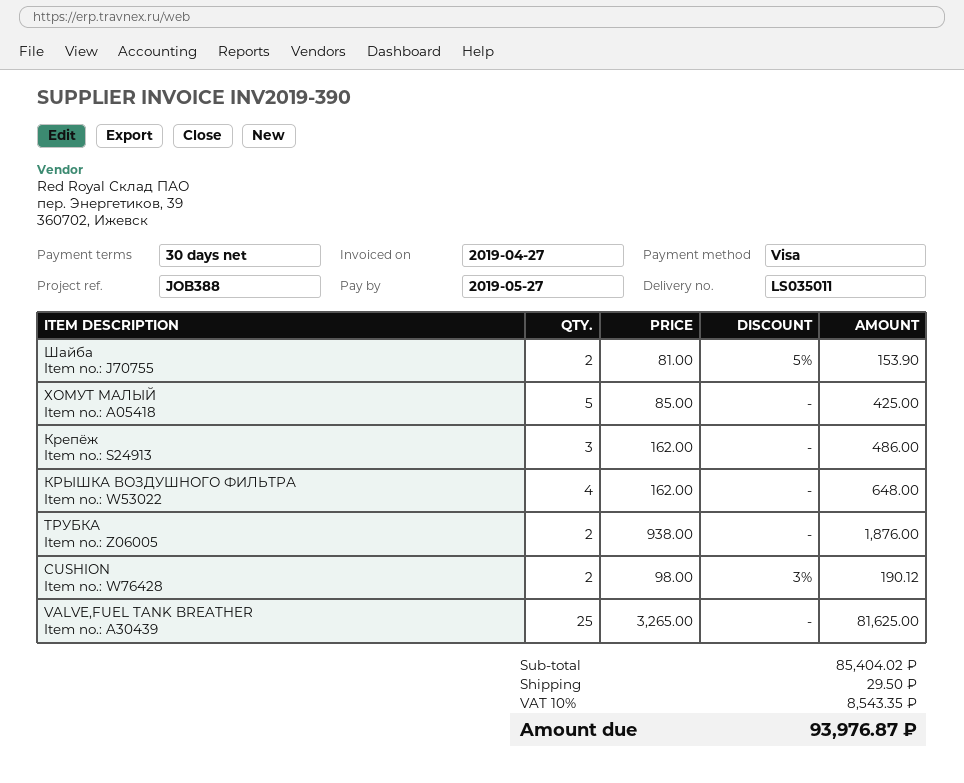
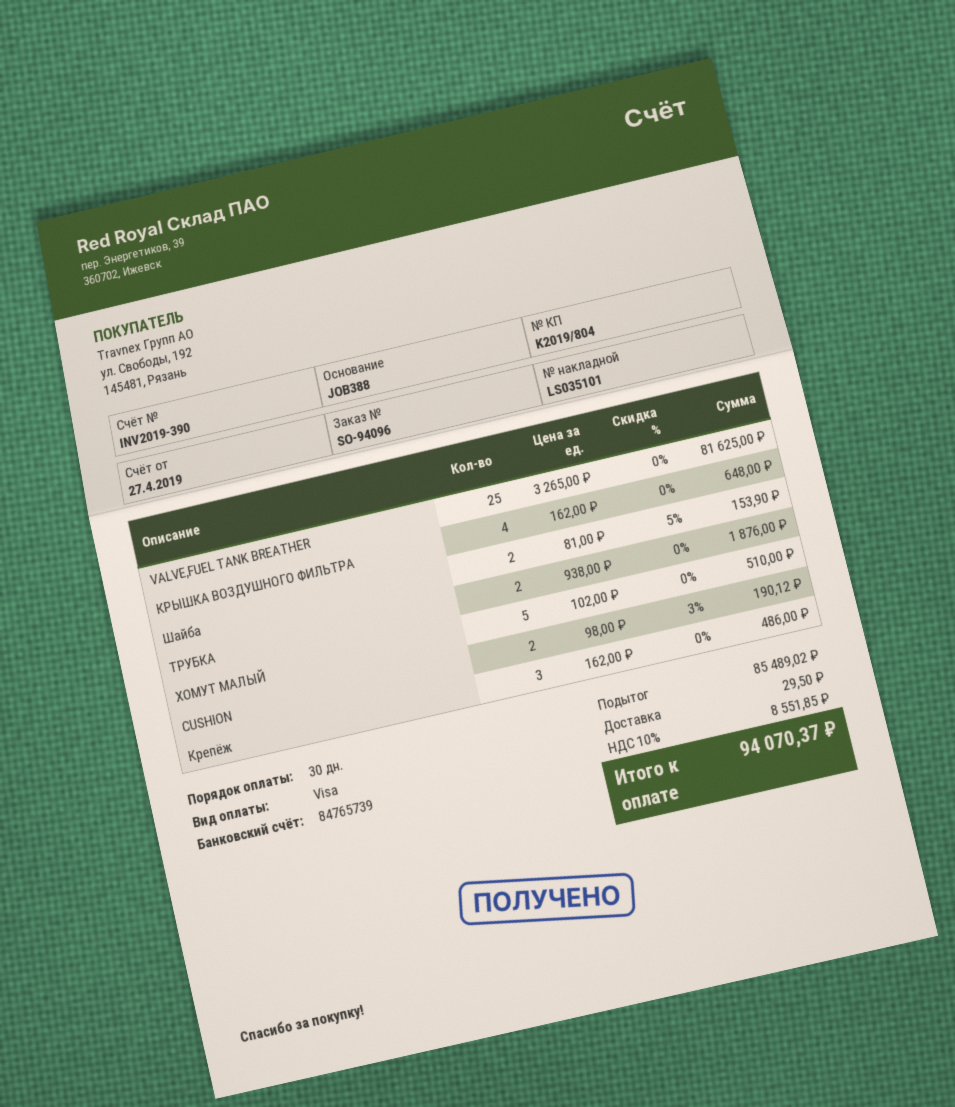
delivery note number: LS035011 -> LS035101
ХОМУТ МАЛЫЙ: 5 x 85.00 = 425.00 -> 5 x 102.00 = 510.00
subtotal: 85404.02 -> 85489.02
tax: 10% = 8543.35 -> 10% = 8551.85
total: 93976.87 -> 94070.37

